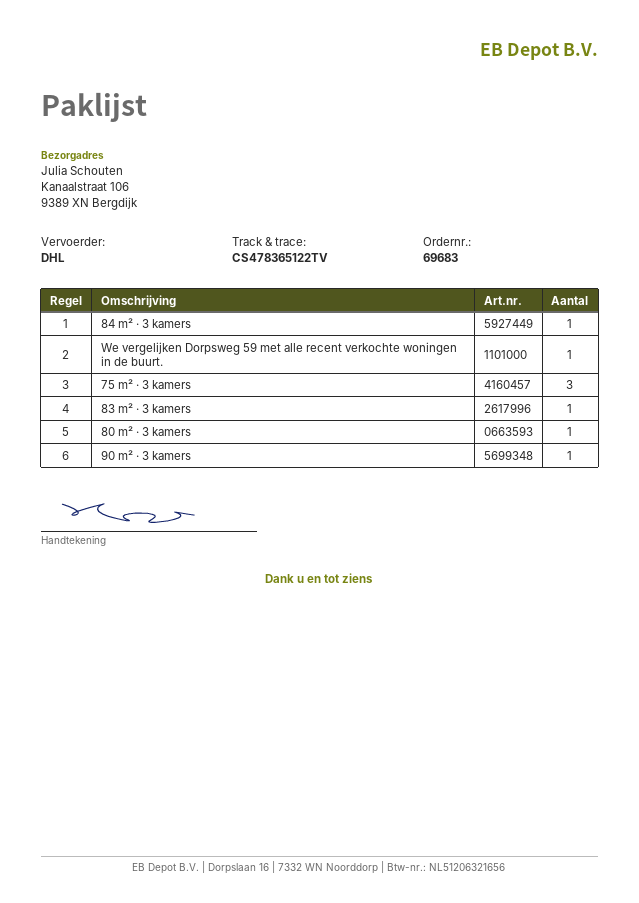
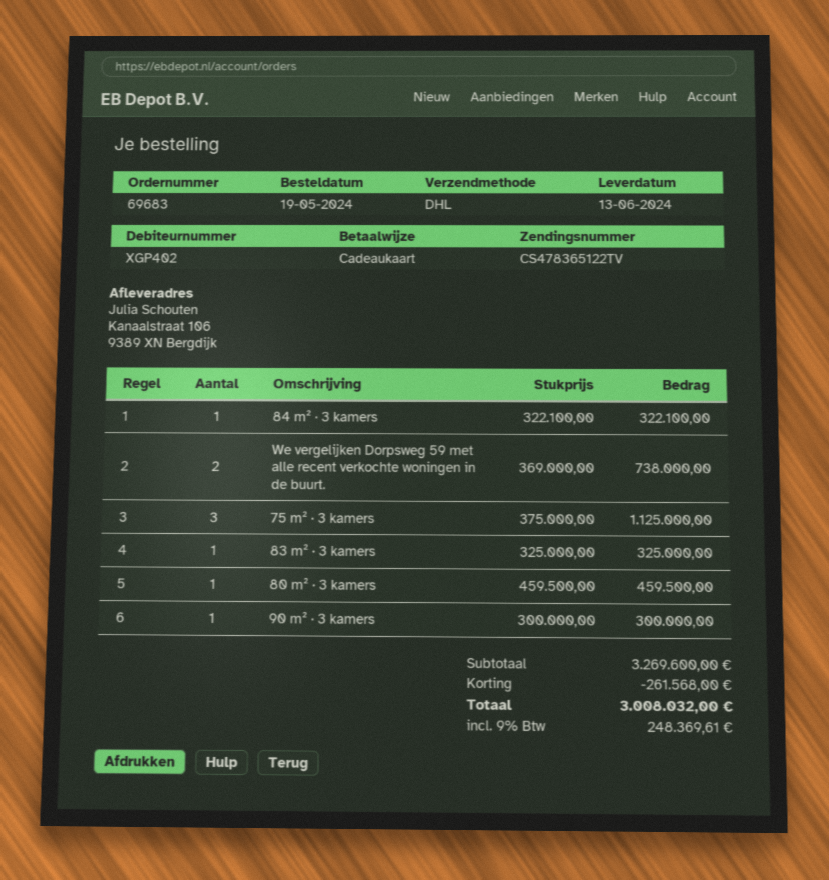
We vergelijken Dorpsweg 59 met alle recent verkochte woningen in de buurt.: 1 -> 2

